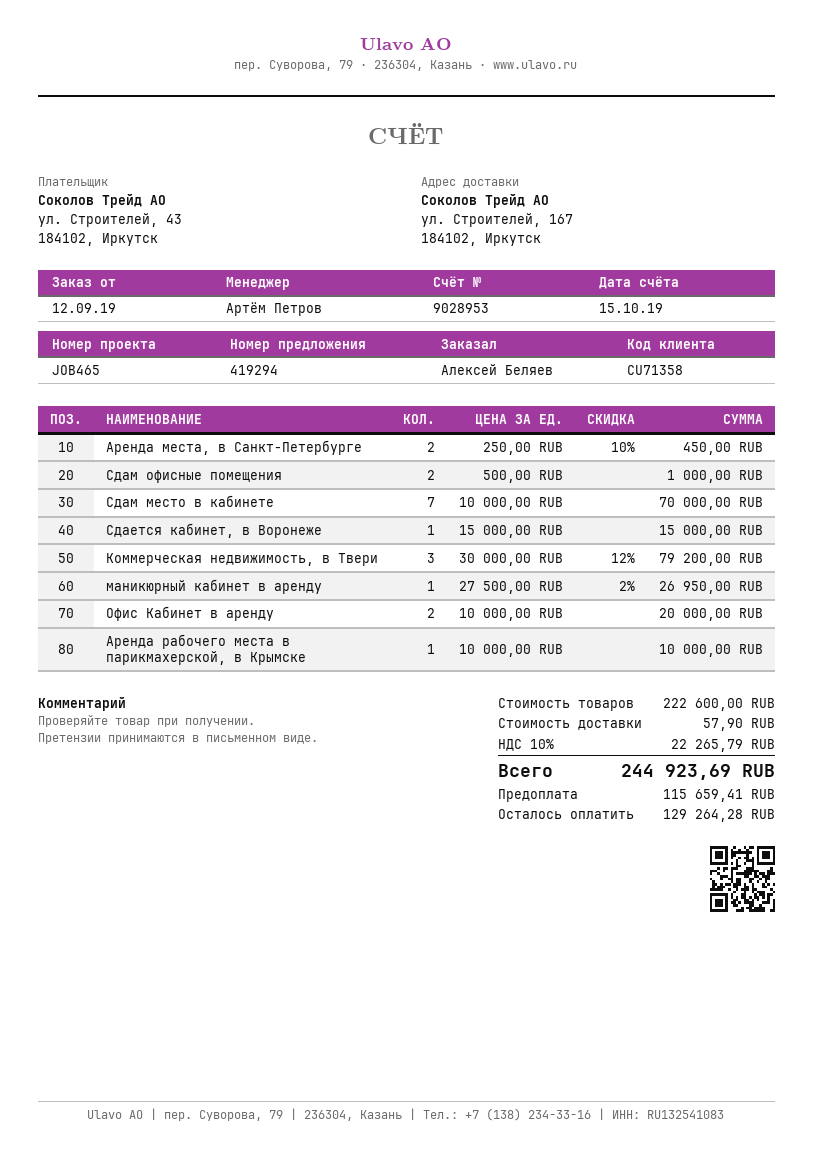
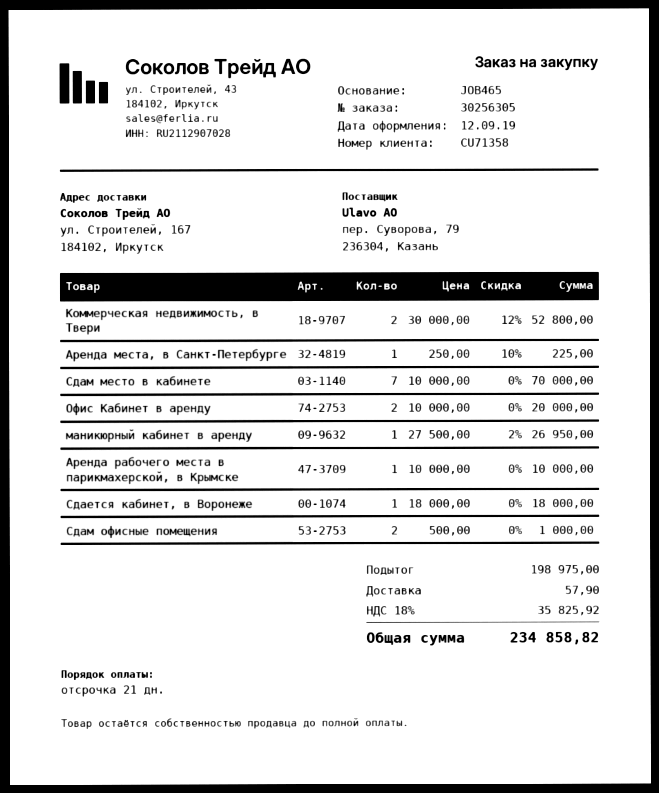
Аренда места, в Санкт-Петербурге: 2 x 250.00 - 10% = 450.00 -> 1 x 250.00 - 10% = 225.00
Сдается кабинет, в Воронеже: 1 x 15000.00 = 15000.00 -> 1 x 18000.00 = 18000.00
Коммерческая недвижимость, в Твери: 3 x 30000.00 - 12% = 79200.00 -> 2 x 30000.00 - 12% = 52800.00
subtotal: 222600.00 -> 198975.00
tax: 10% = 22265.79 -> 18% = 35825.92
total: 244923.69 -> 234858.82

